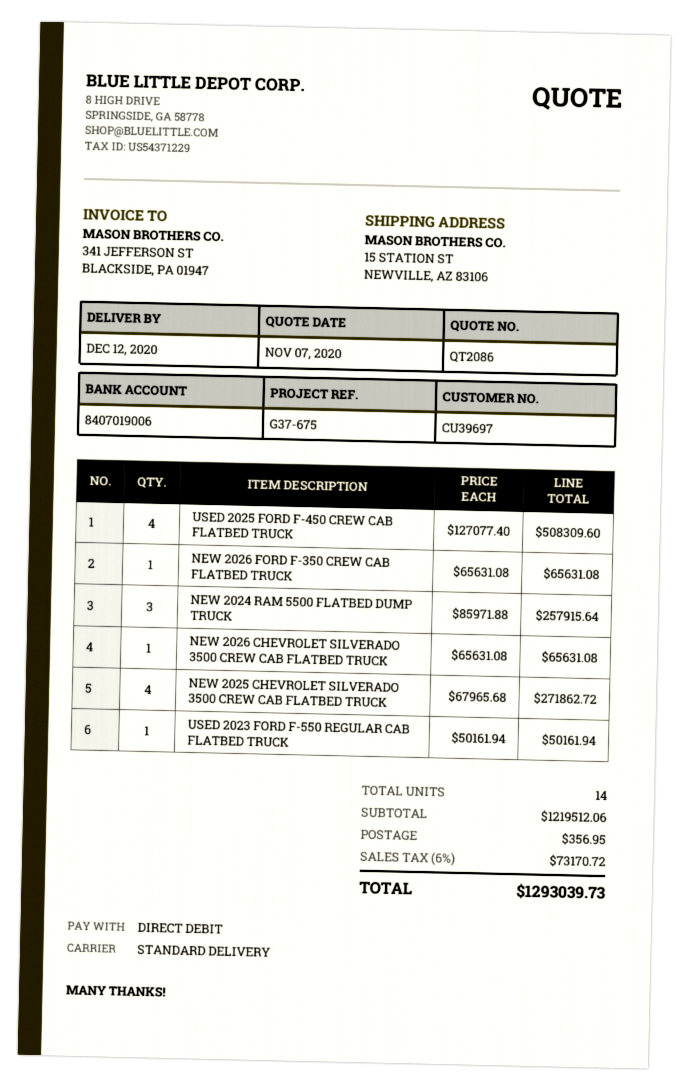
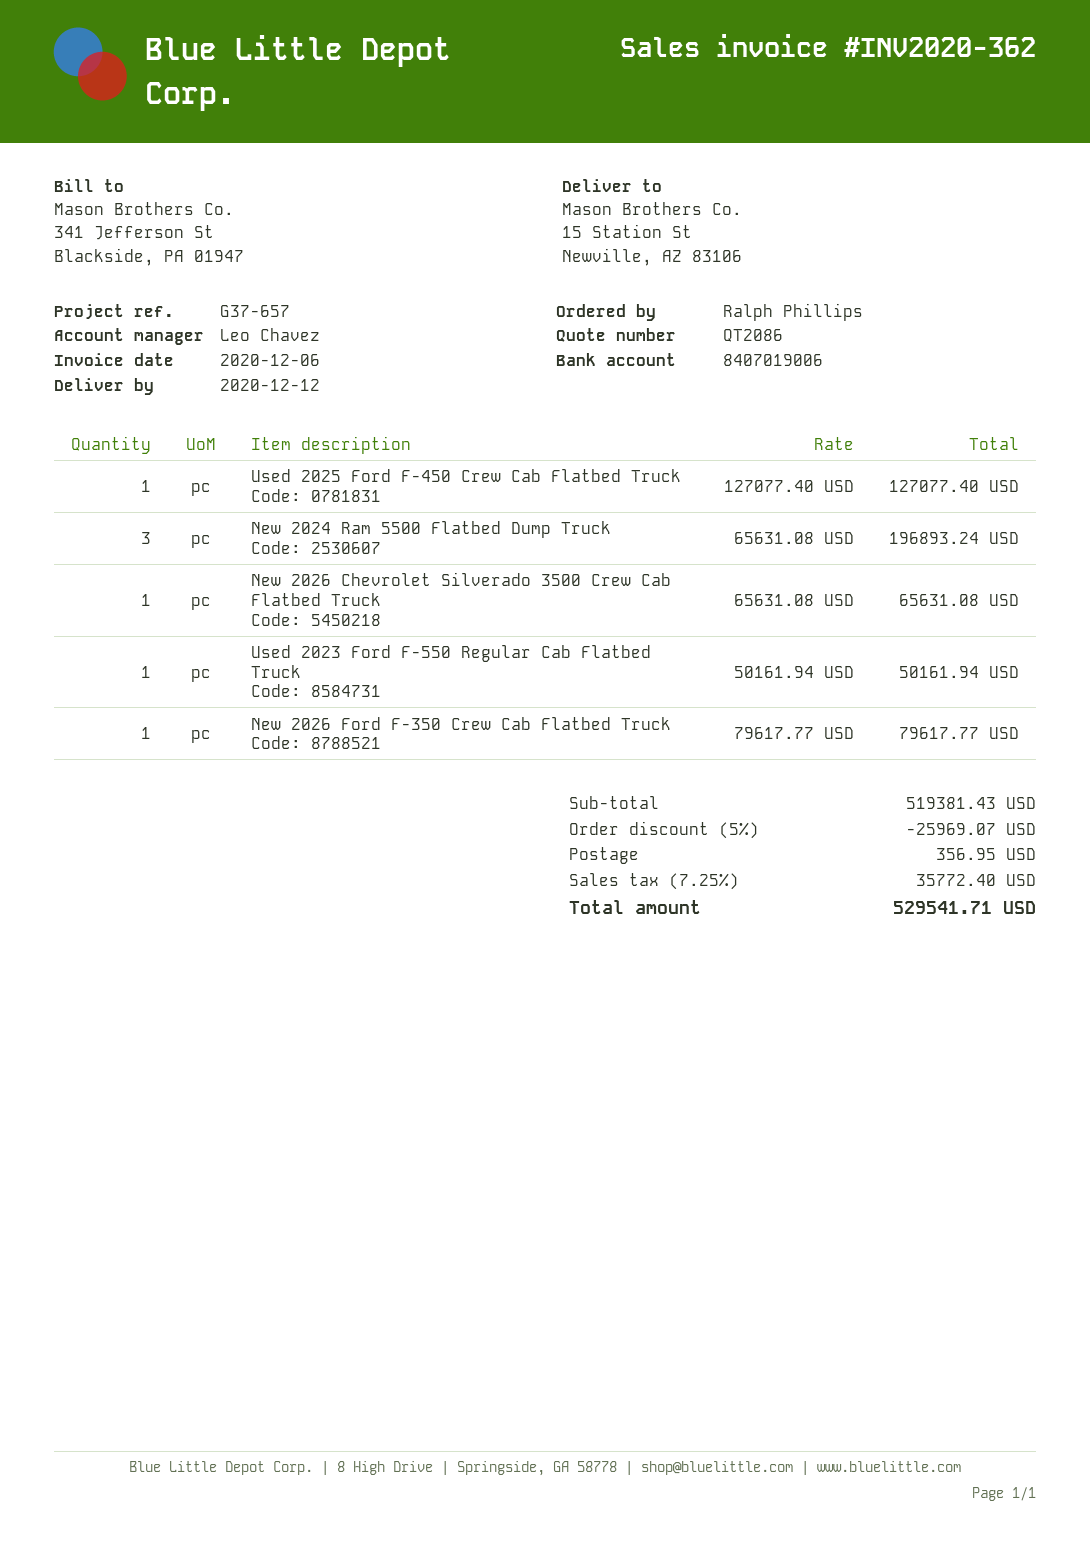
reference: G37-675 -> G37-657
USED 2025 FORD F-450 CREW CAB FLATBED TRUCK: 4 x 127077.40 = 508309.60 -> 1 x 127077.40 = 127077.40
NEW 2026 FORD F-350 CREW CAB FLATBED TRUCK: 1 x 65631.08 = 65631.08 -> 1 x 79617.77 = 79617.77
NEW 2024 RAM 5500 FLATBED DUMP TRUCK: 3 x 85971.88 = 257915.64 -> 3 x 65631.08 = 196893.24
NEW 2025 CHEVROLET SILVERADO 3500 CREW CAB FLATBED TRUCK: 4 x 67965.68 = 271862.72 -> none
subtotal: 1219512.06 -> 519381.43
discount: none -> 5% = 25969.07
tax: 6% = 73170.72 -> 7.25% = 35772.40
total: 1293039.73 -> 529541.71

